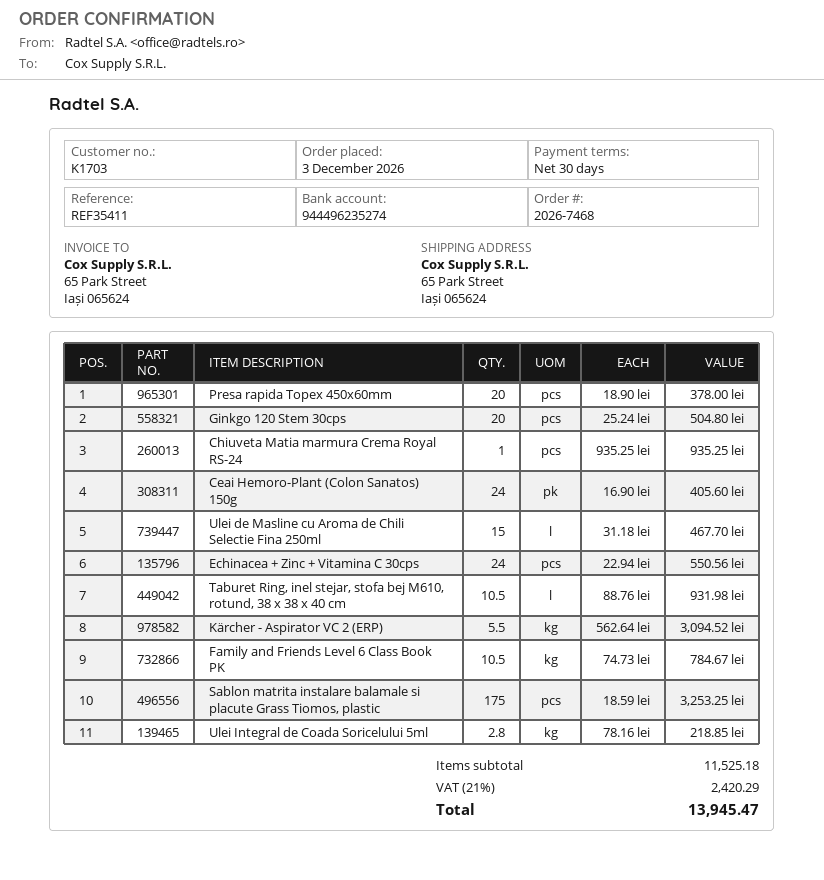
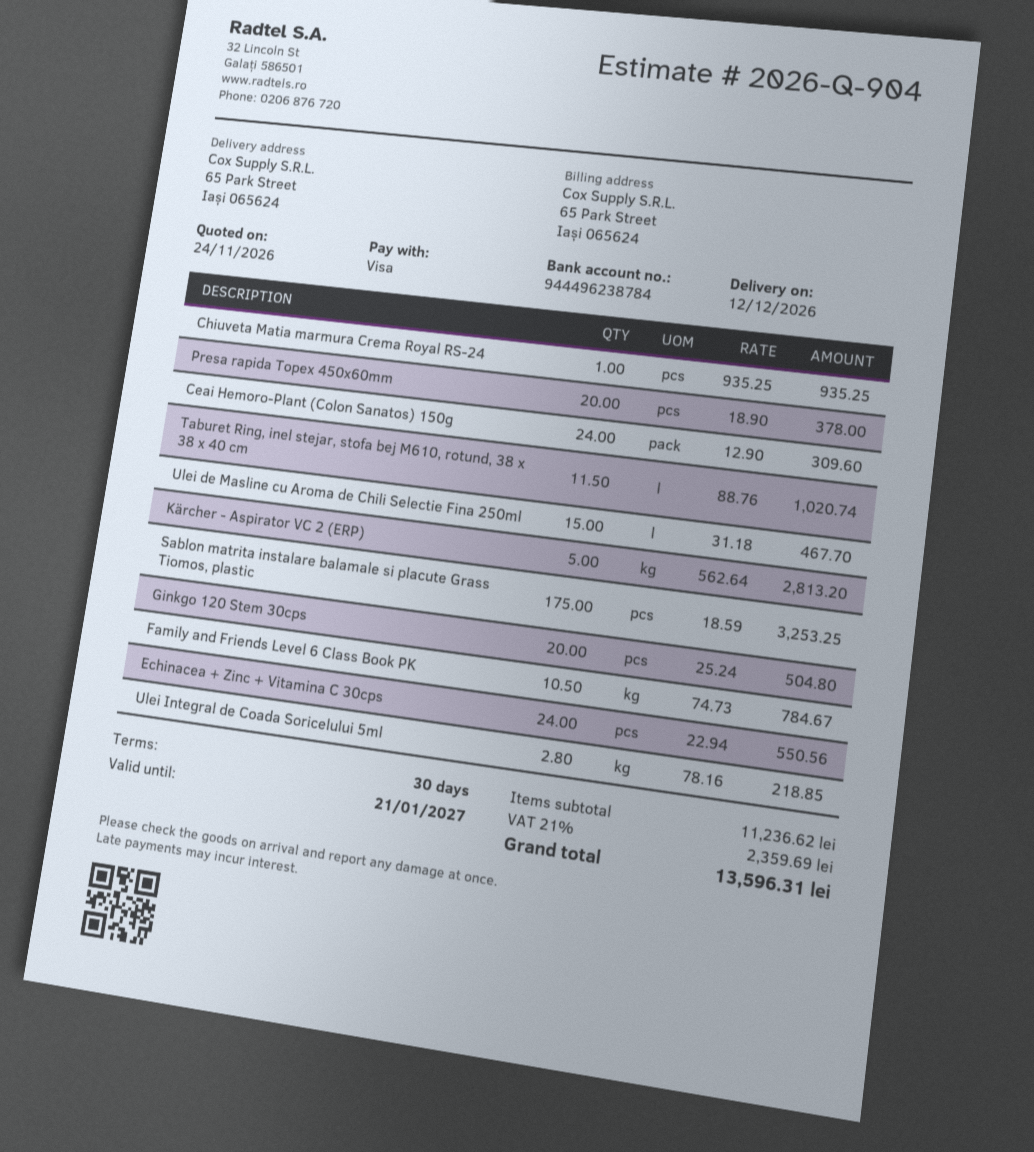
bank account: 944496235274 -> 944496238784
Ceai Hemoro-Plant (Colon Sanatos) 150g: 24 x 16.90 = 405.60 -> 24 x 12.90 = 309.60
Taburet Ring, inel stejar, stofa bej M610, rotund, 38 x 38 x 40 cm: 10.5 x 88.76 = 931.98 -> 11.5 x 88.76 = 1020.74
Kärcher - Aspirator VC 2 (ERP): 5.5 x 562.64 = 3094.52 -> 5 x 562.64 = 2813.20
subtotal: 11525.18 -> 11236.62
tax: 21% = 2420.29 -> 21% = 2359.69
total: 13945.47 -> 13596.31

